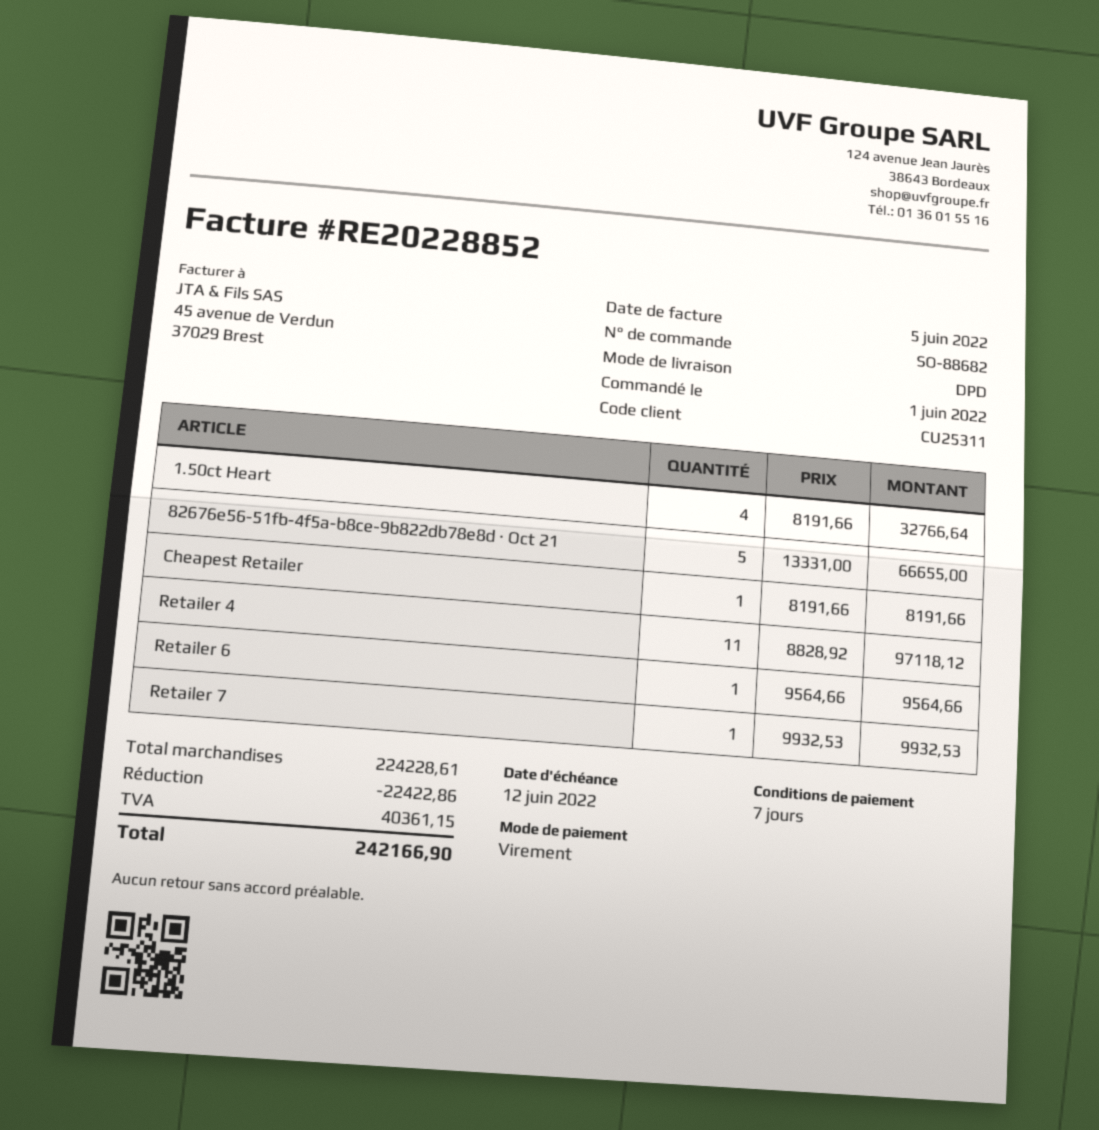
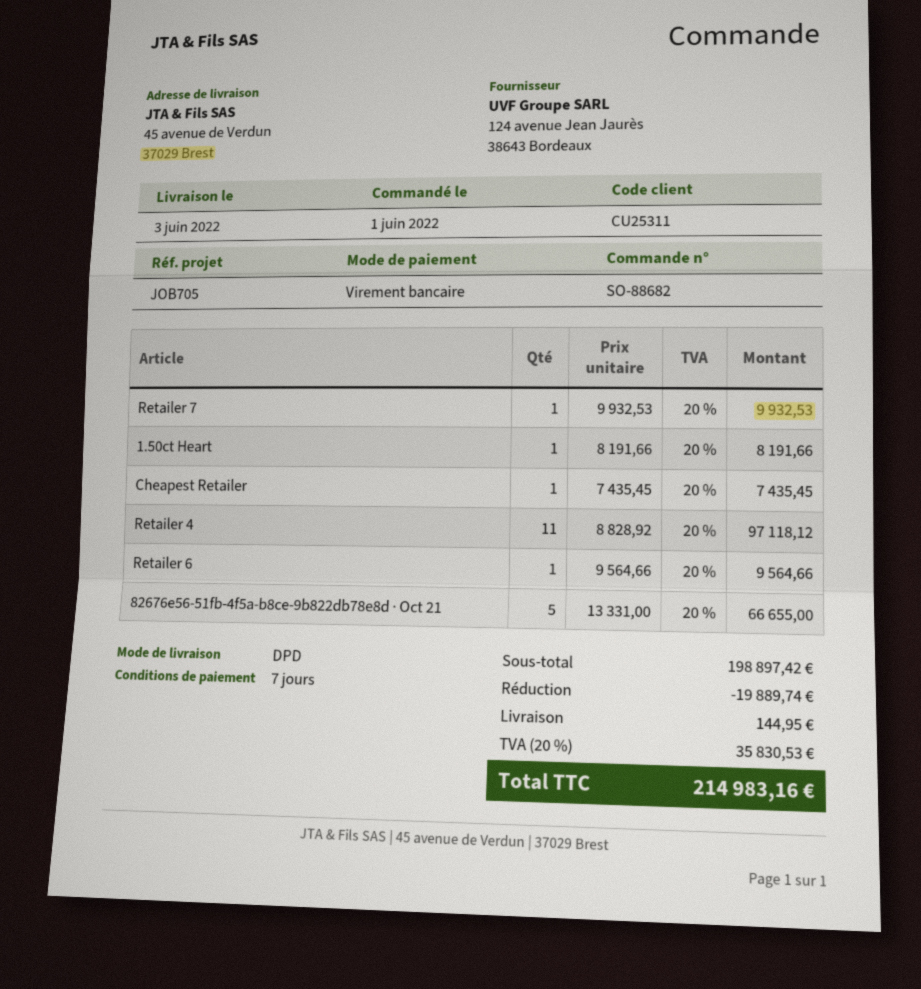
1.50ct Heart: 4 x 8191.66 = 32766.64 -> 1 x 8191.66 = 8191.66
Cheapest Retailer: 1 x 8191.66 = 8191.66 -> 1 x 7435.45 = 7435.45
subtotal: 224228.61 -> 198897.42
discount: 22422.86 -> 19889.74
shipping: none -> 144.95
tax: 40361.15 -> 35830.53
total: 242166.90 -> 214983.16

